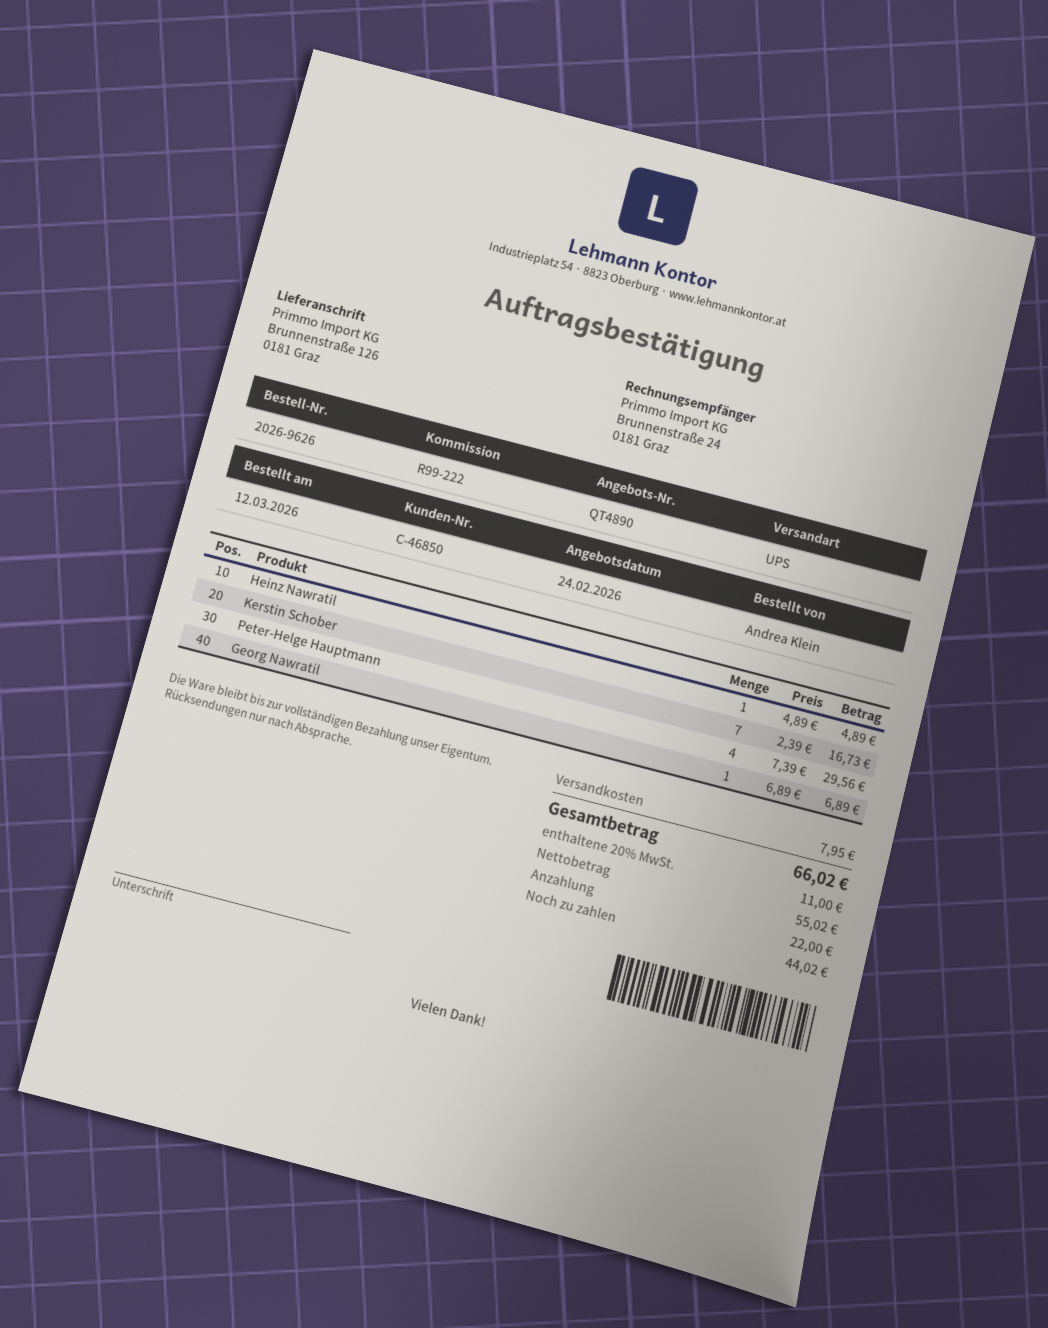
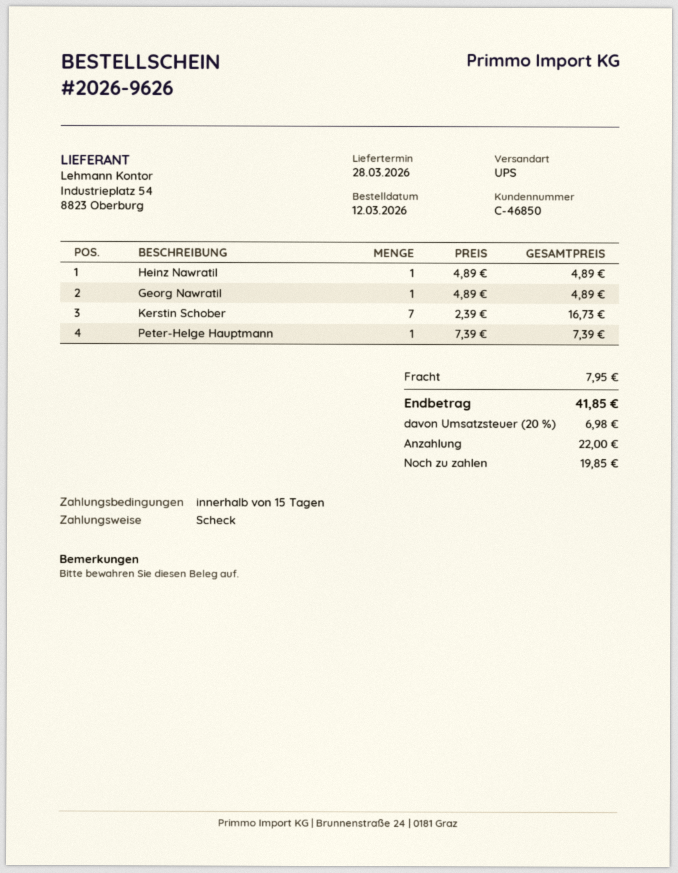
Peter-Helge Hauptmann: 4 x 7.39 = 29.56 -> 1 x 7.39 = 7.39
Georg Nawratil: 1 x 6.89 = 6.89 -> 1 x 4.89 = 4.89
tax: 20% = 11.00 -> 20% = 6.98
total: 66.02 -> 41.85
balance: 44.02 -> 19.85

